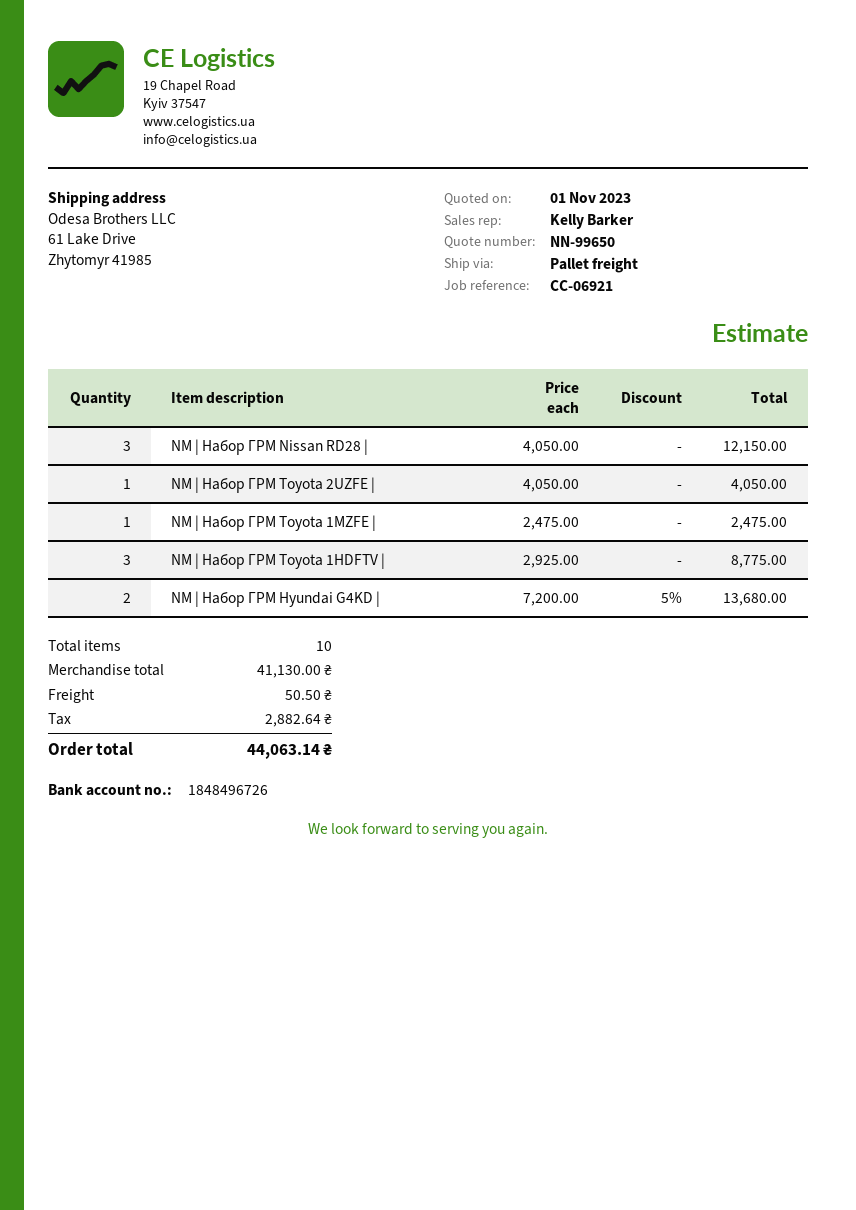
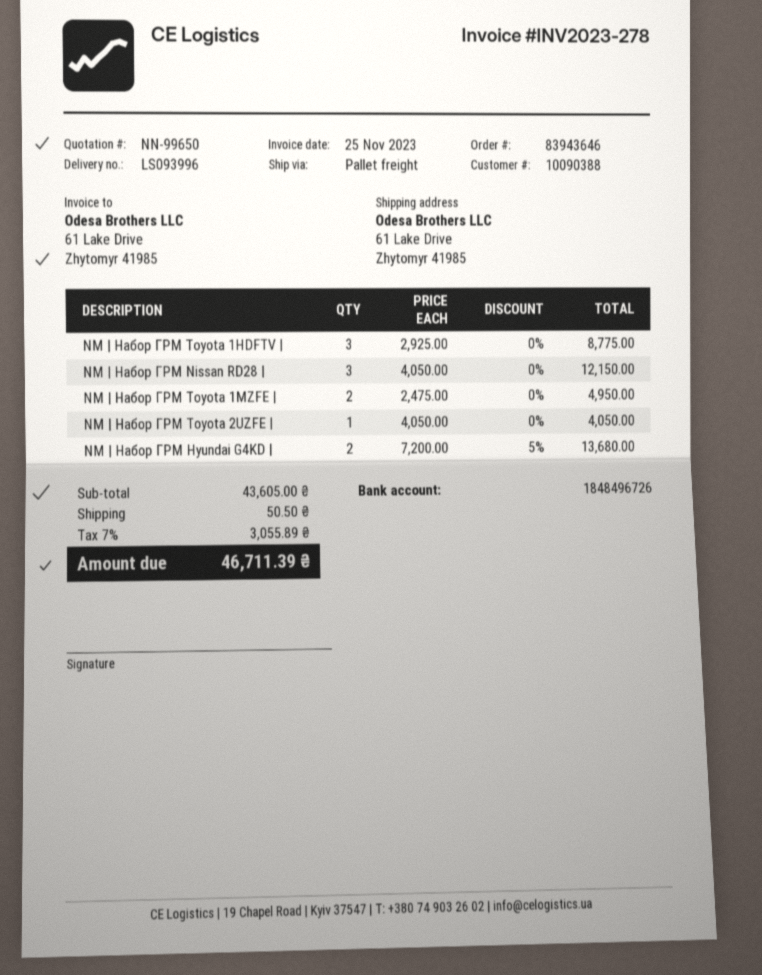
NM | Набор ГРМ Toyota 1MZFE |: 1 x 2475.00 = 2475.00 -> 2 x 2475.00 = 4950.00
subtotal: 41130.00 -> 43605.00
tax: 2882.64 -> 3055.89
total: 44063.14 -> 46711.39

